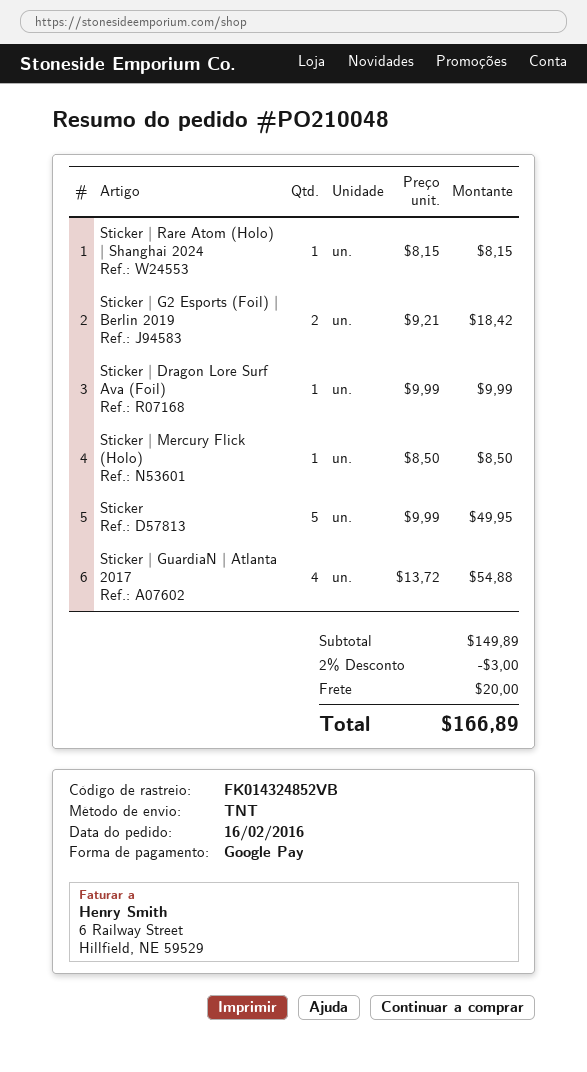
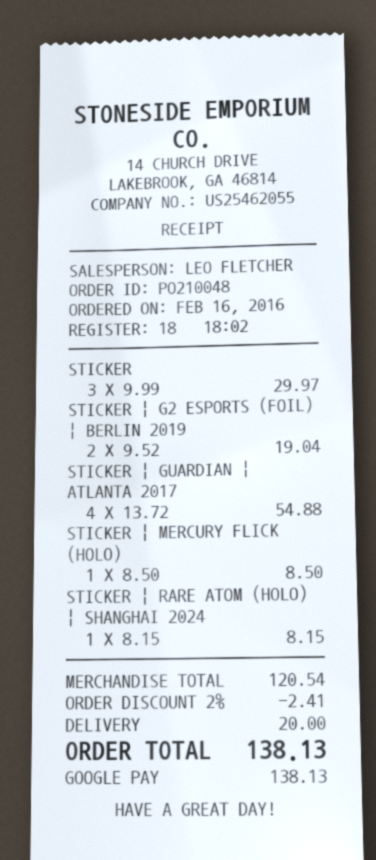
Sticker | G2 Esports (Foil) | Berlin 2019: 2 x 9.21 = 18.42 -> 2 x 9.52 = 19.04
Sticker | Dragon Lore Surf Ava (Foil): 1 x 9.99 = 9.99 -> none
Sticker: 5 x 9.99 = 49.95 -> 3 x 9.99 = 29.97
subtotal: 149.89 -> 120.54
discount: 2% = 3.00 -> 2% = 2.41
total: 166.89 -> 138.13

